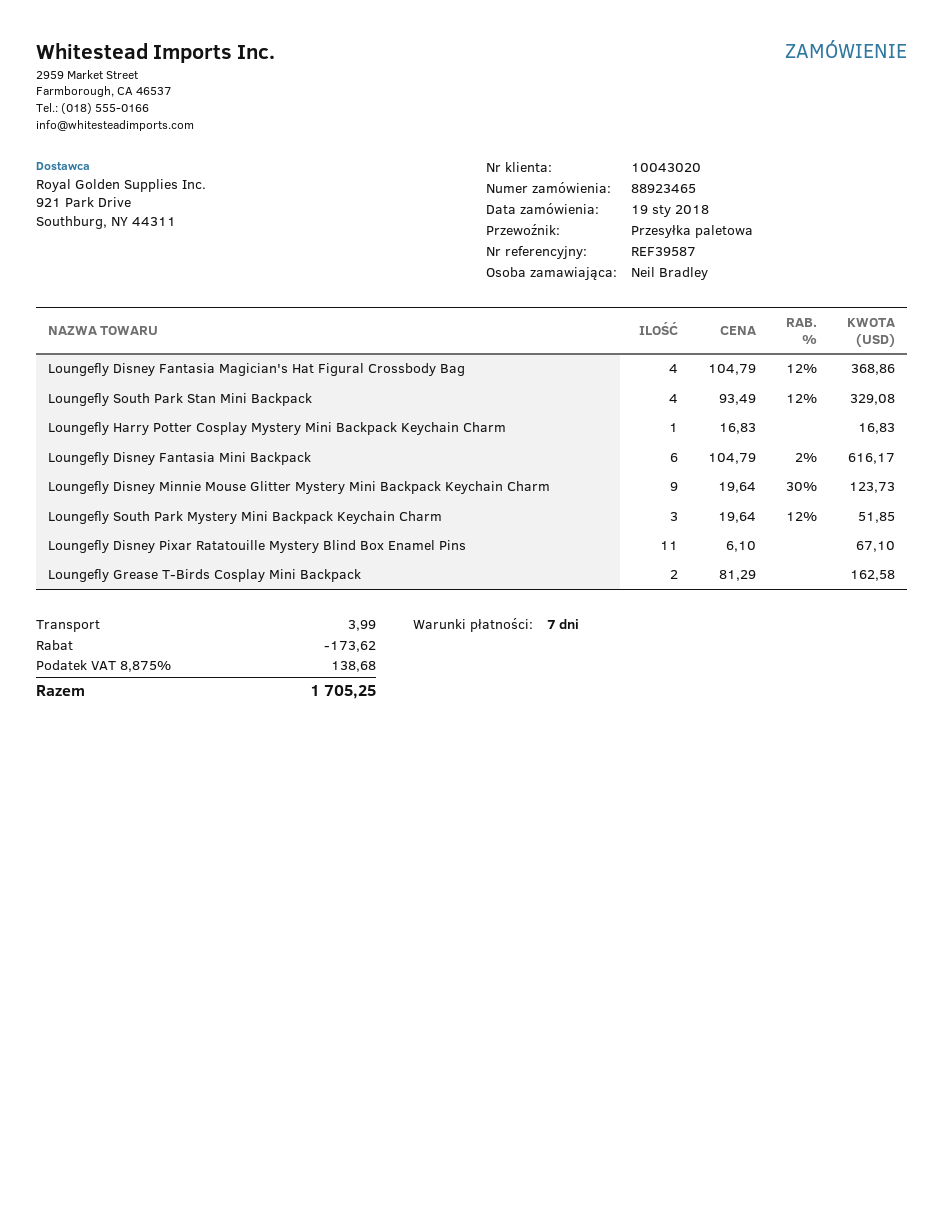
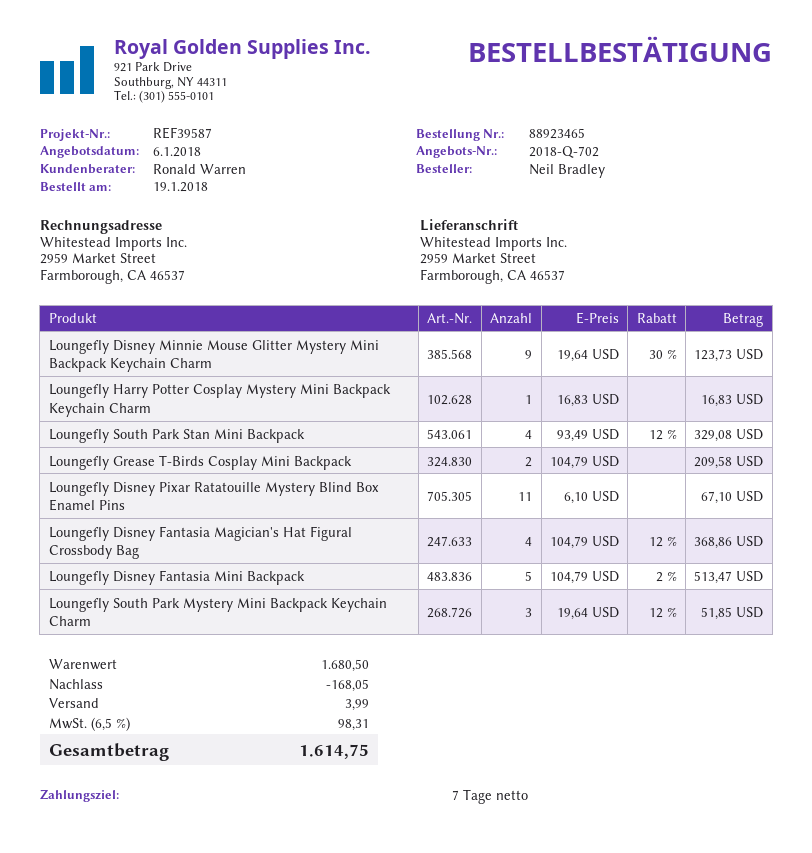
Loungefly Disney Fantasia Mini Backpack: 6 x 104.79 - 2% = 616.17 -> 5 x 104.79 - 2% = 513.47
Loungefly Grease T-Birds Cosplay Mini Backpack: 2 x 81.29 = 162.58 -> 2 x 104.79 = 209.58
discount: 173.62 -> 168.05
tax: 8.875% = 138.68 -> 6.5% = 98.31
total: 1705.25 -> 1614.75

